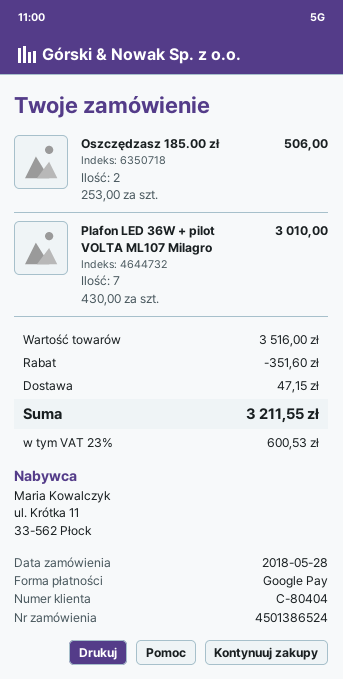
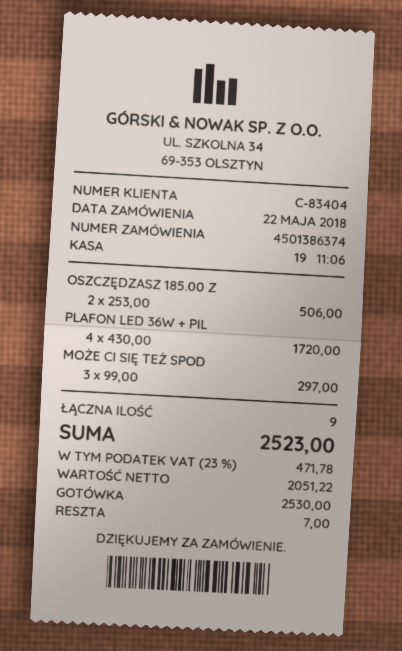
order number: 4501386524 -> 4501386374
order date: 2018-05-28 -> 2018-05-22
customer number: C-80404 -> C-83404
payment method: Google Pay -> cash
Plafon LED 36W + pilot VOLTA ML107 Milagro: 7 x 430.00 = 3010.00 -> 4 x 430.00 = 1720.00
MOŻE CI SIĘ TEŻ SPOD: none -> 3 x 99.00 = 297.00
discount: 351.60 -> none
shipping: 47.15 -> none
tax: 23% = 600.53 -> 23% = 471.78
total: 3211.55 -> 2523.00

